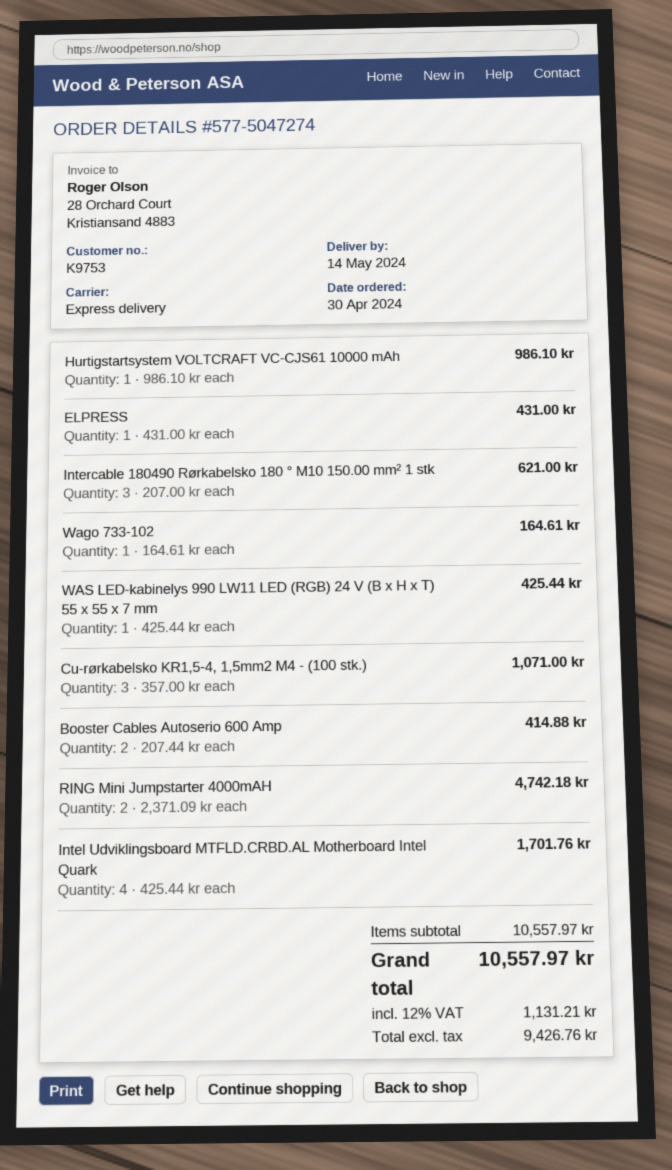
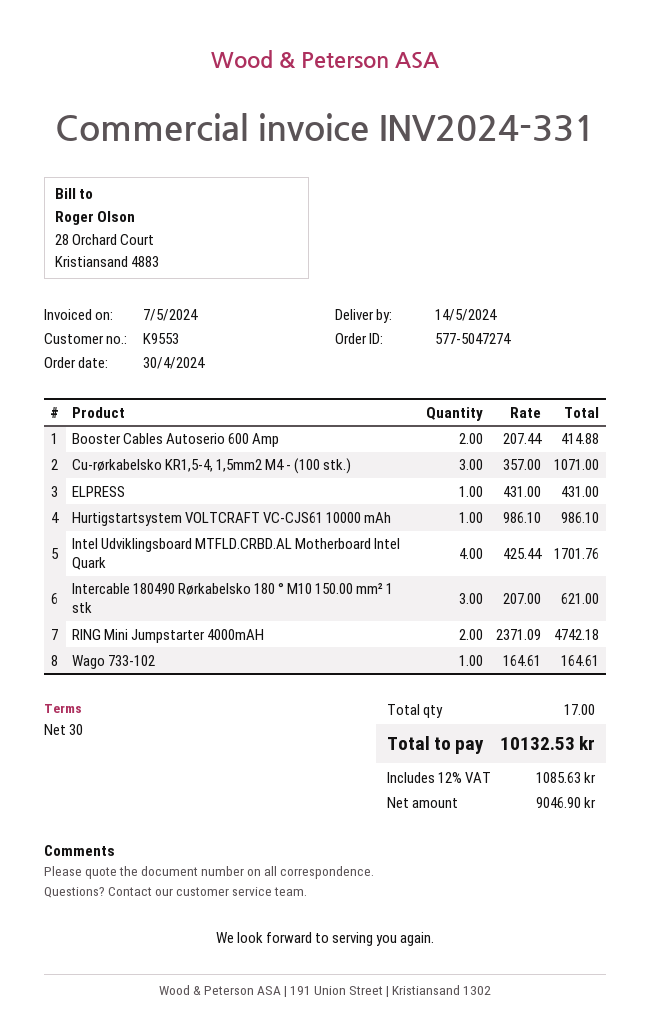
customer number: K9753 -> K9553
WAS LED-kabinelys 990 LW11 LED (RGB) 24 V (B x H x T) 55 x 55 x 7 mm: 1 x 425.44 = 425.44 -> none
net: 9426.76 -> 9046.90
tax: 12% = 1131.21 -> 12% = 1085.63
total: 10557.97 -> 10132.53

